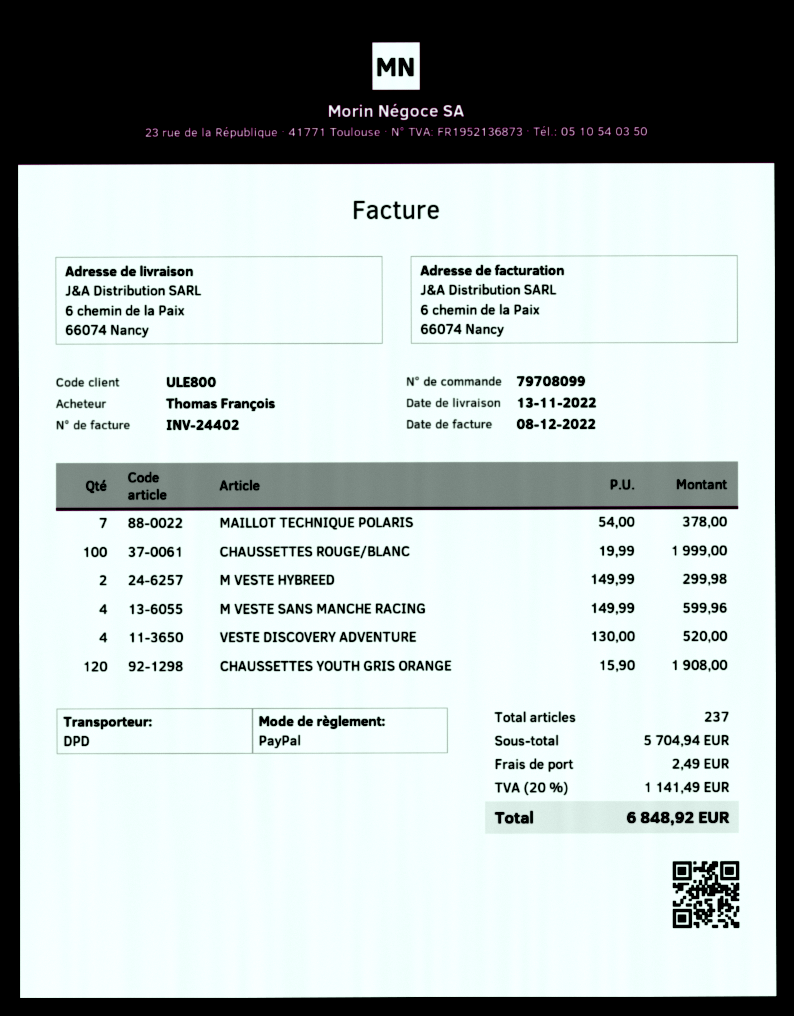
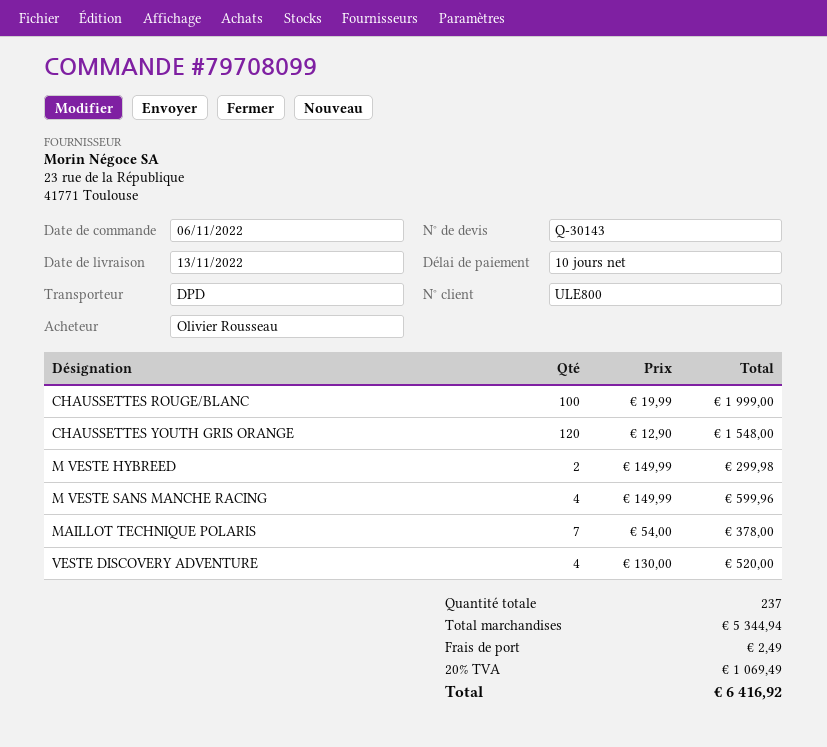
ordered by: Thomas François -> Olivier Rousseau
CHAUSSETTES YOUTH GRIS ORANGE: 120 x 15.90 = 1908.00 -> 120 x 12.90 = 1548.00
subtotal: 5704.94 -> 5344.94
tax: 20% = 1141.49 -> 20% = 1069.49
total: 6848.92 -> 6416.92

